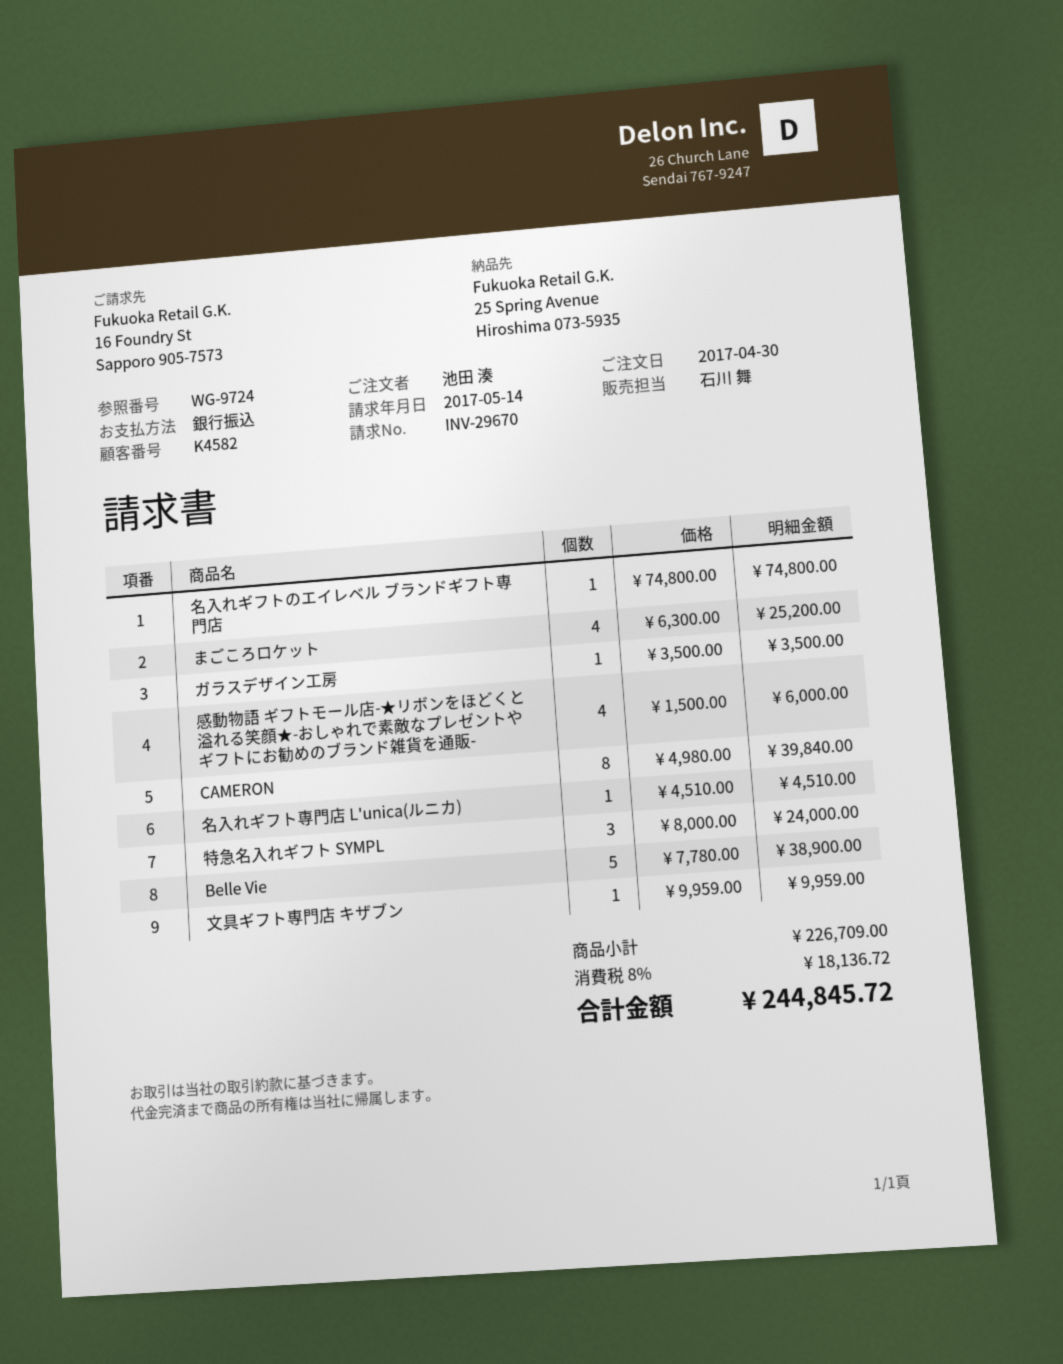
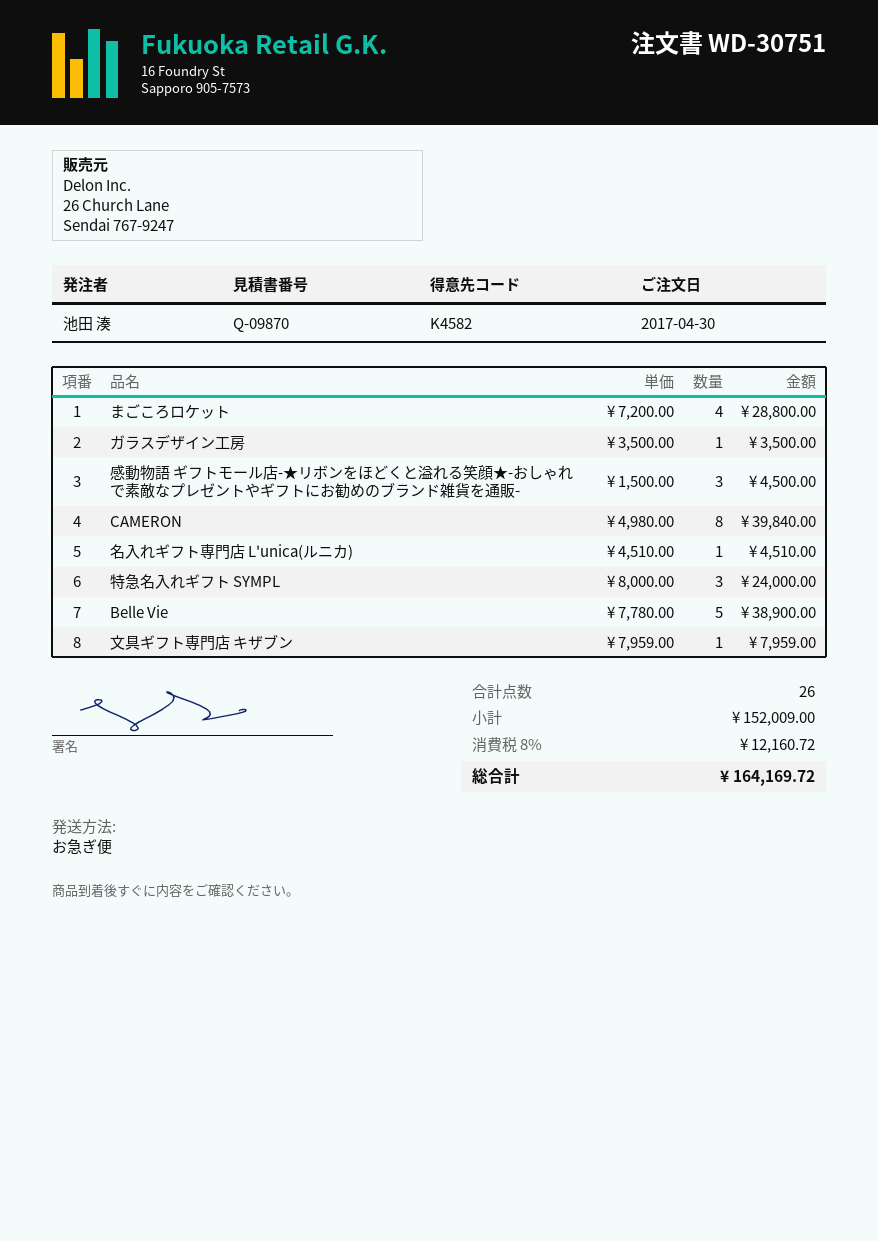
名入れギフトのエイレベル ブランドギフト専門店: 1 x 74800.00 = 74800.00 -> none
まごころロケット: 4 x 6300.00 = 25200.00 -> 4 x 7200.00 = 28800.00
感動物語 ギフトモール店-★リボンをほどくと溢れる笑顔★-おしゃれで素敵なプレゼントやギフトにお勧めのブランド雑貨を通販-: 4 x 1500.00 = 6000.00 -> 3 x 1500.00 = 4500.00
文具ギフト専門店 キザブン: 1 x 9959.00 = 9959.00 -> 1 x 7959.00 = 7959.00
subtotal: 226709.00 -> 152009.00
tax: 8% = 18136.72 -> 8% = 12160.72
total: 244845.72 -> 164169.72

